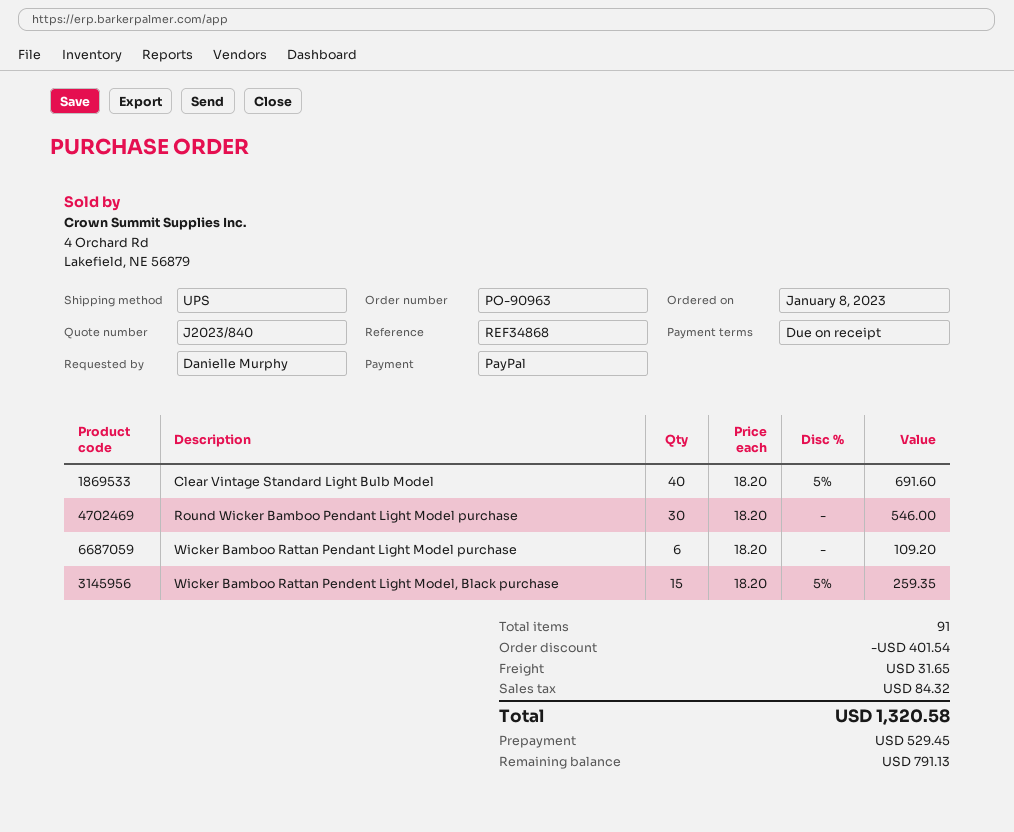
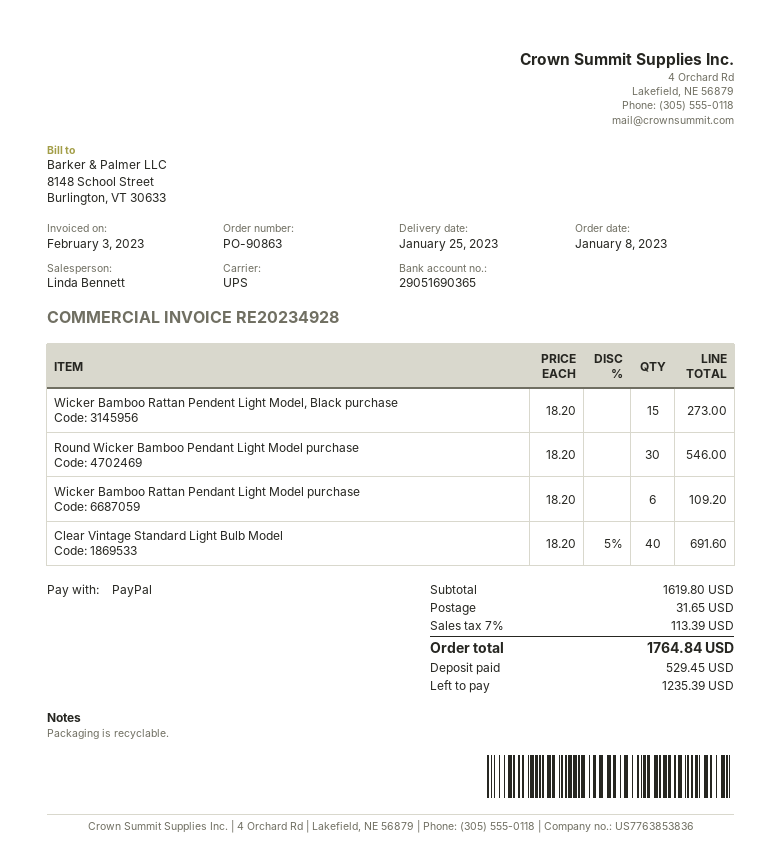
order number: PO-90963 -> PO-90863
Wicker Bamboo Rattan Pendent Light Model, Black purchase: 15 x 18.20 - 5% = 259.35 -> 15 x 18.20 = 273.00
discount: 401.54 -> none
tax: 84.32 -> 113.39
total: 1320.58 -> 1764.84
balance: 791.13 -> 1235.39

